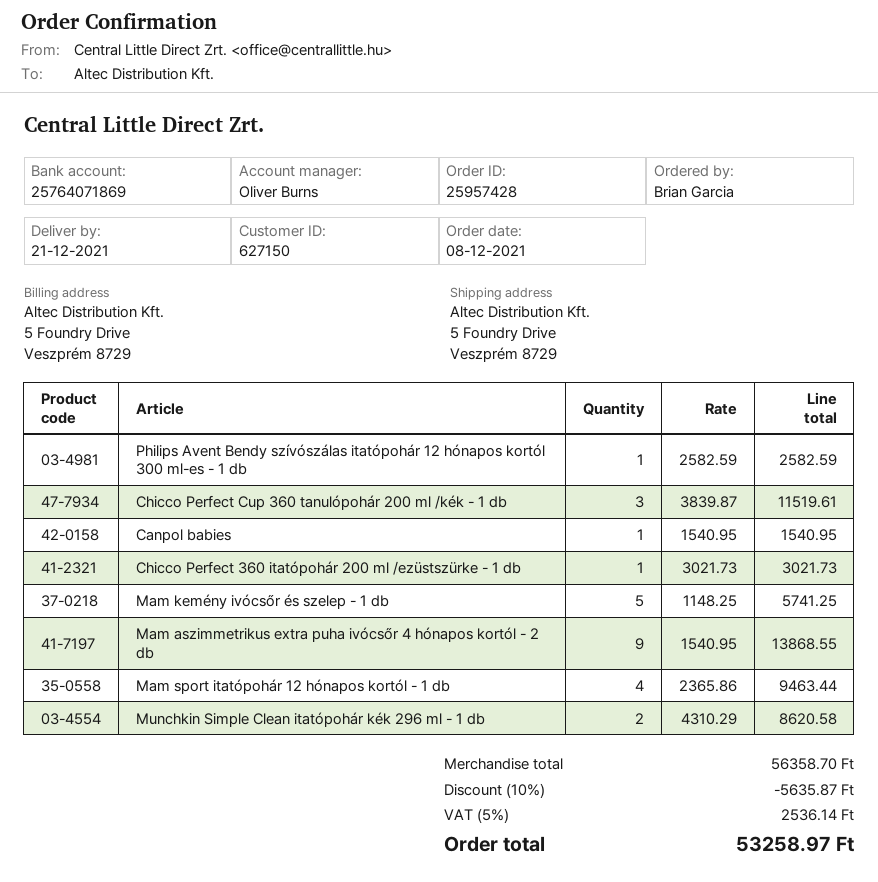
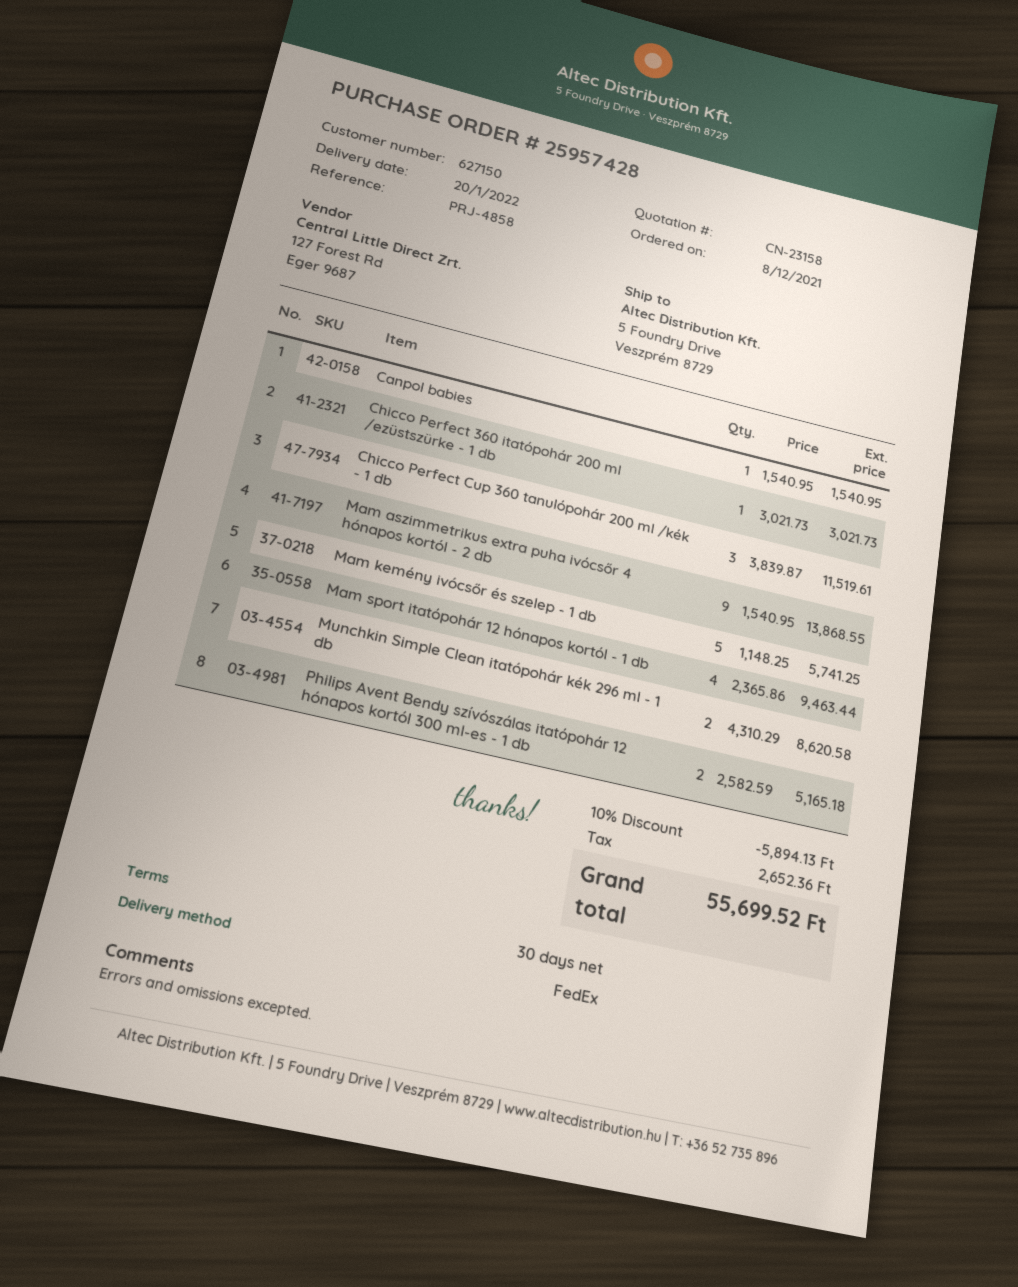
delivery date: 2021-12-21 -> 2022-01-20
Philips Avent Bendy szívószálas itatópohár 12 hónapos kortól 300 ml-es - 1 db: 1 x 2582.59 = 2582.59 -> 2 x 2582.59 = 5165.18
discount: 10% = 5635.87 -> 10% = 5894.13
tax: 2536.14 -> 2652.36
total: 53258.97 -> 55699.52

